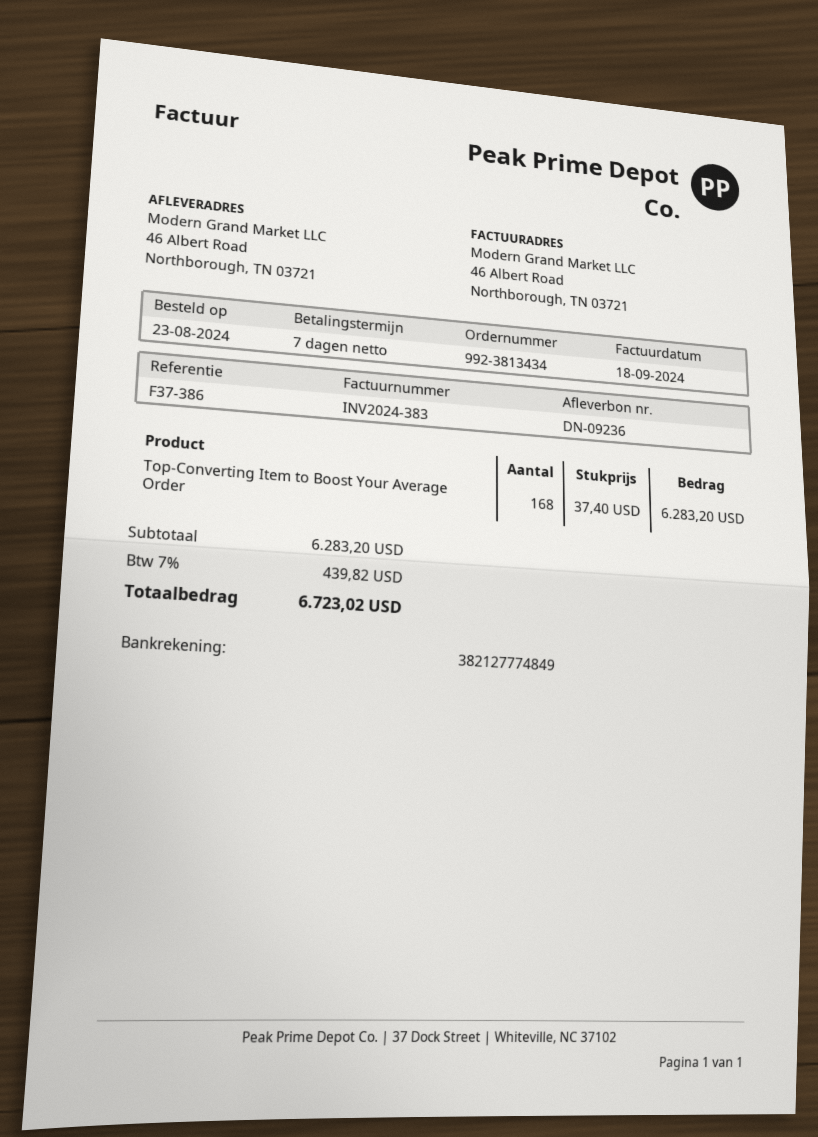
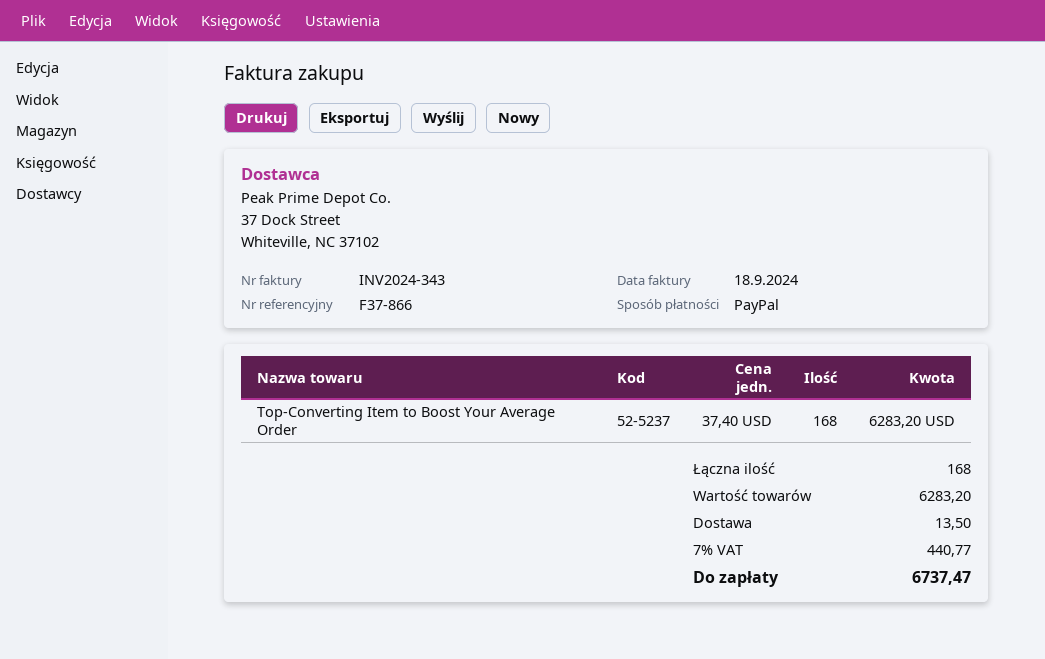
invoice number: INV2024-383 -> INV2024-343
reference: F37-386 -> F37-866
shipping: none -> 13.50
tax: 7% = 439.82 -> 7% = 440.77
total: 6723.02 -> 6737.47

